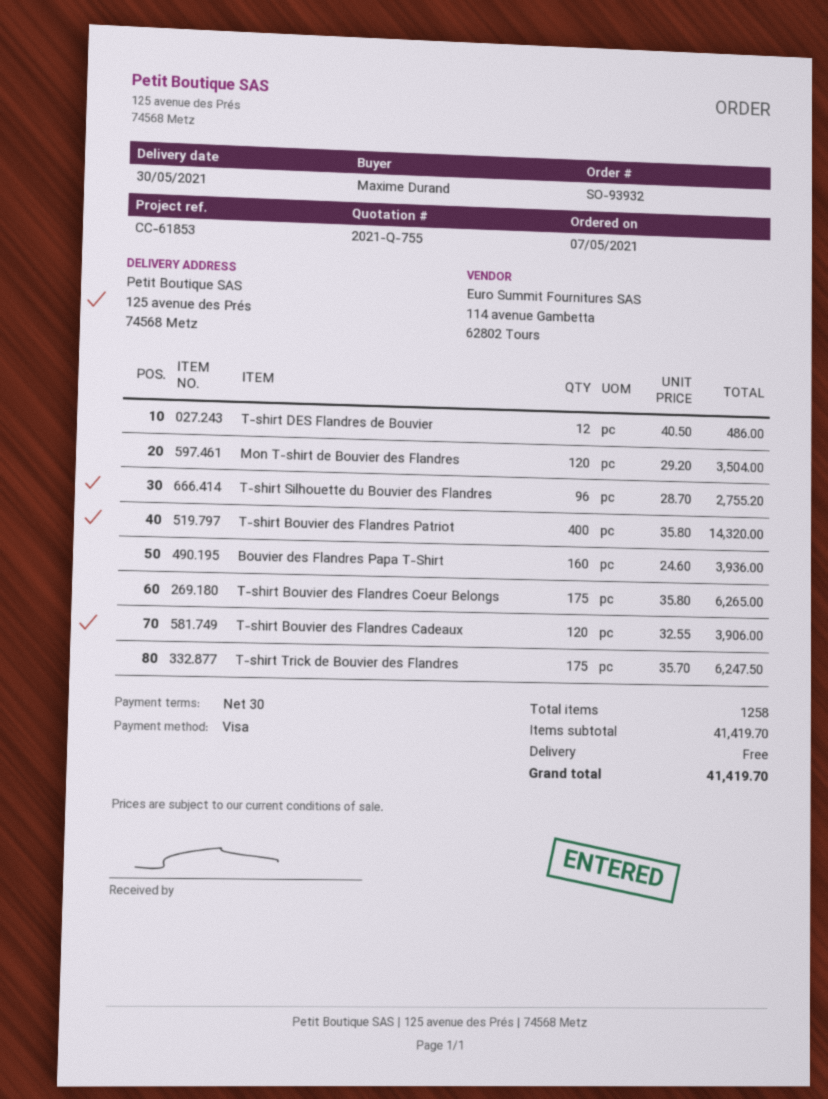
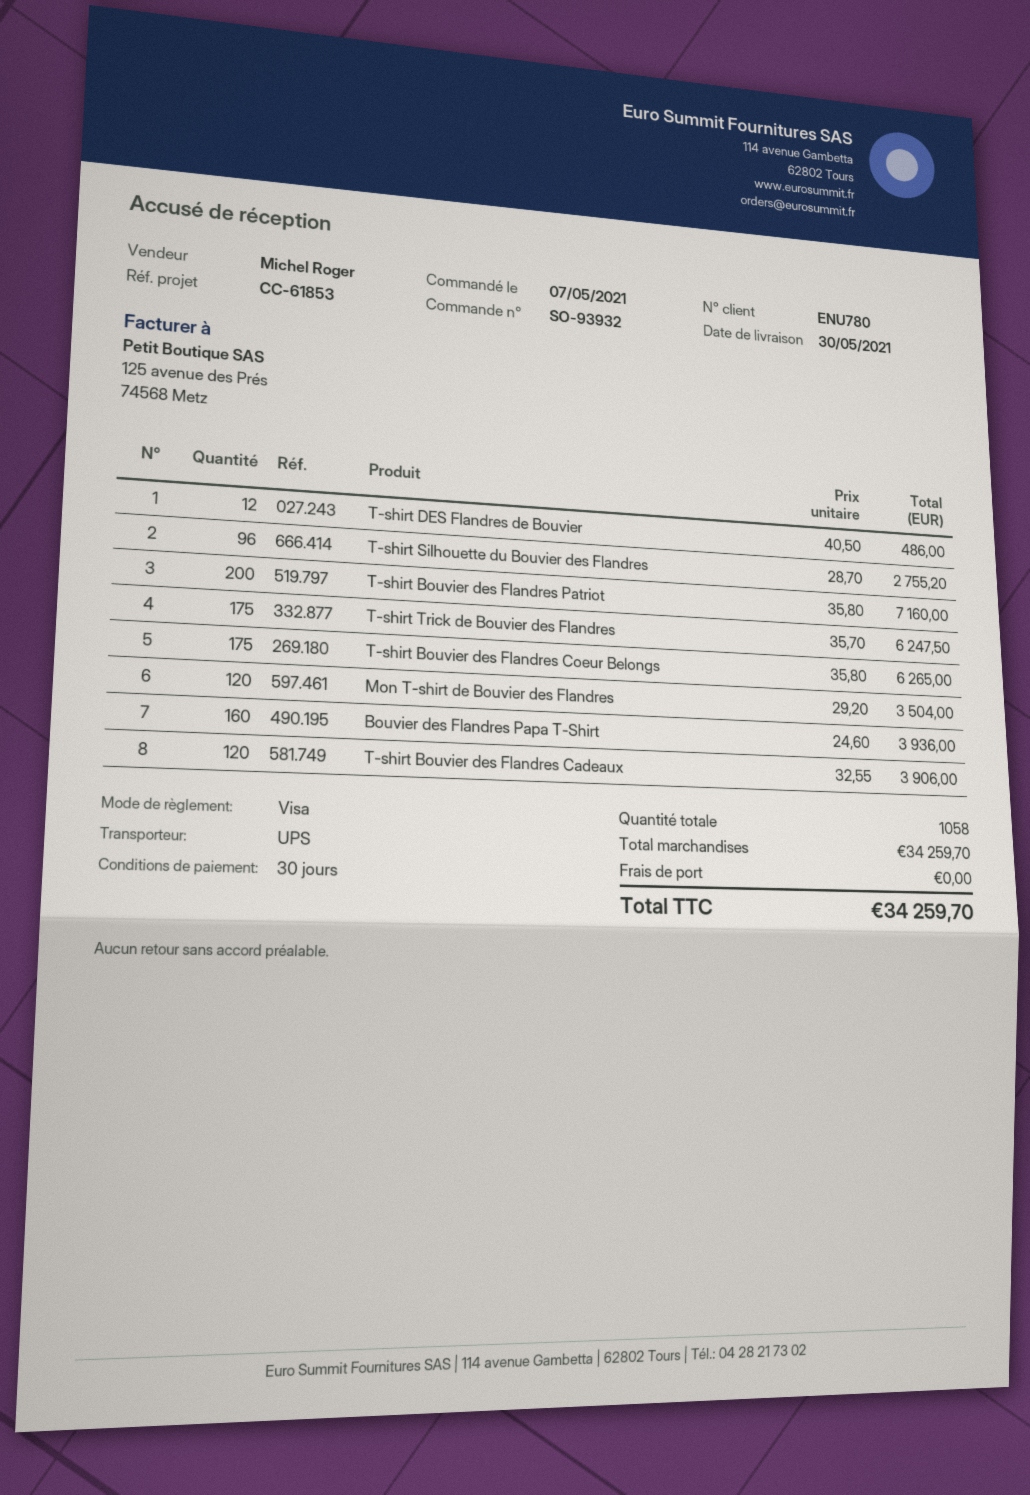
T-shirt Bouvier des Flandres Patriot: 400 x 35.80 = 14320.00 -> 200 x 35.80 = 7160.00
total quantity: 1258 -> 1058
subtotal: 41419.70 -> 34259.70
total: 41419.70 -> 34259.70

